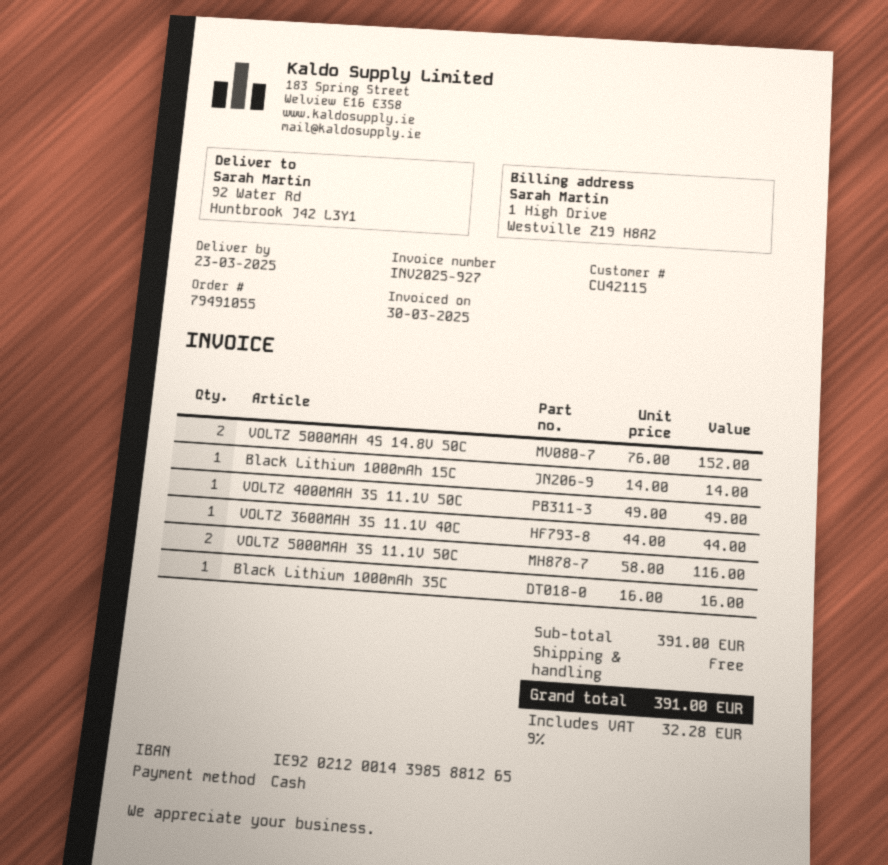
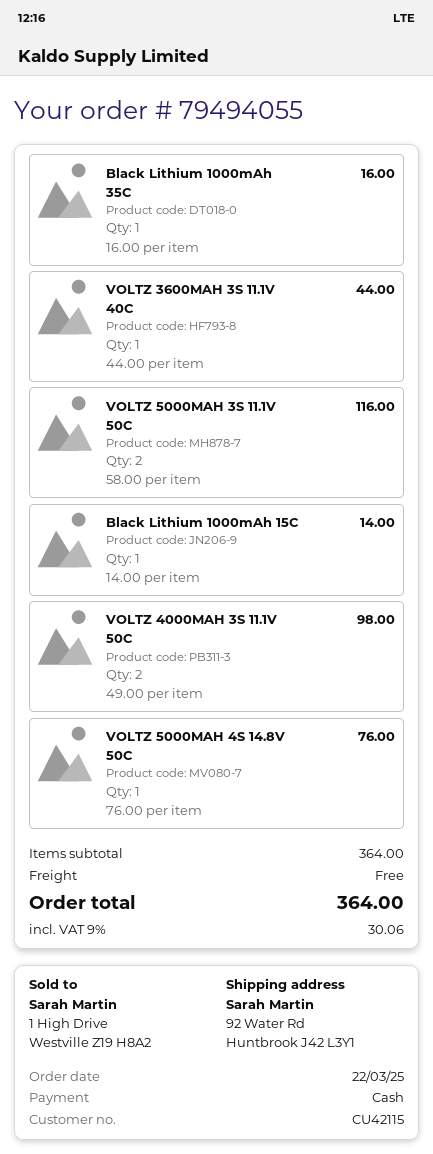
order number: 79491055 -> 79494055
VOLTZ 5000MAH 4S 14.8V 50C: 2 x 76.00 = 152.00 -> 1 x 76.00 = 76.00
VOLTZ 4000MAH 3S 11.1V 50C: 1 x 49.00 = 49.00 -> 2 x 49.00 = 98.00
subtotal: 391.00 -> 364.00
tax: 9% = 32.28 -> 9% = 30.06
total: 391.00 -> 364.00

